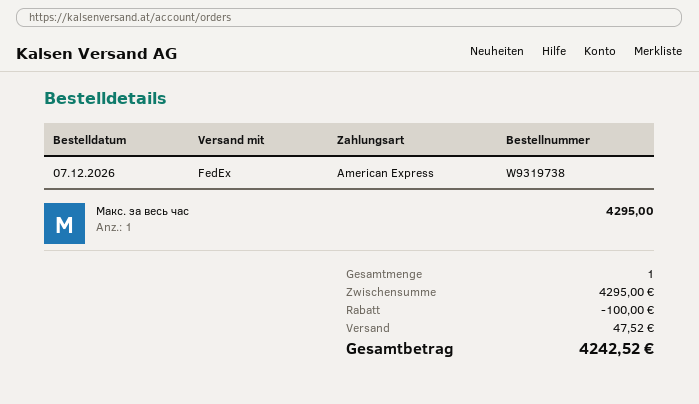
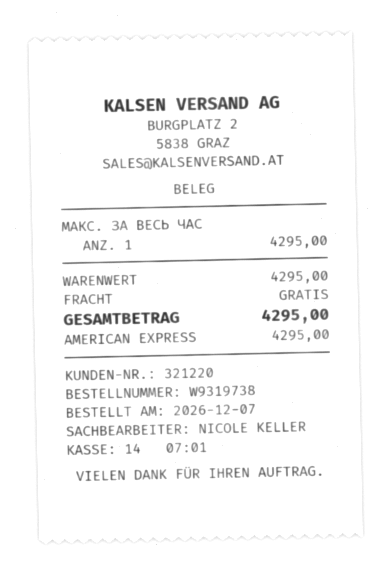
discount: 100.00 -> none
shipping: 47.52 -> 0.00
total: 4242.52 -> 4295.00

